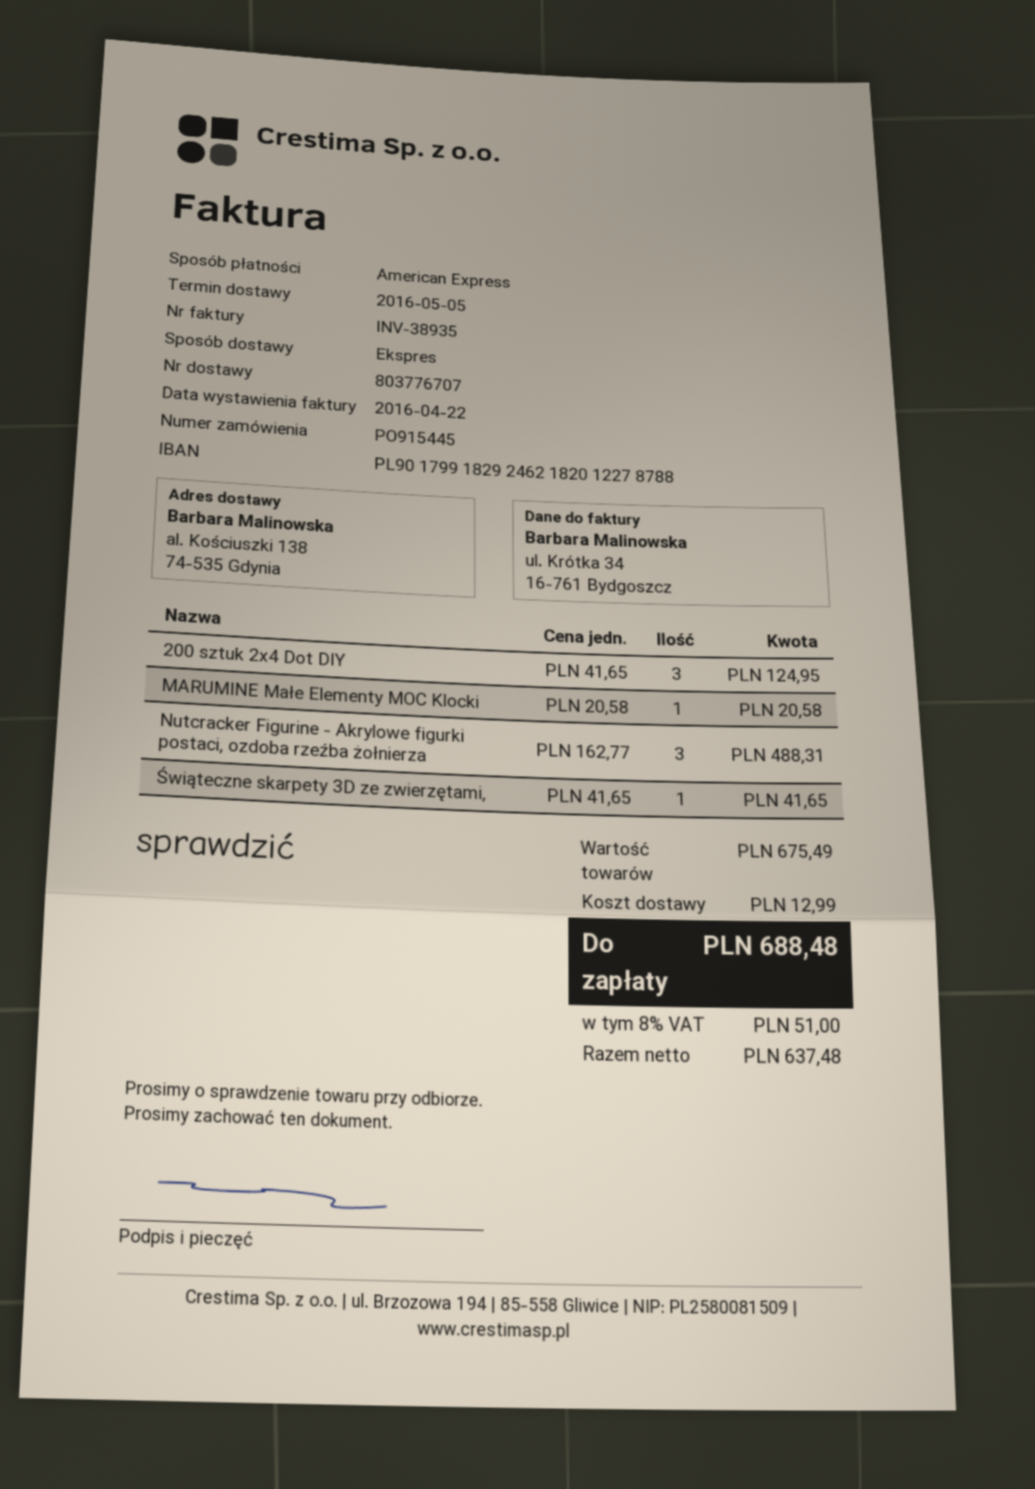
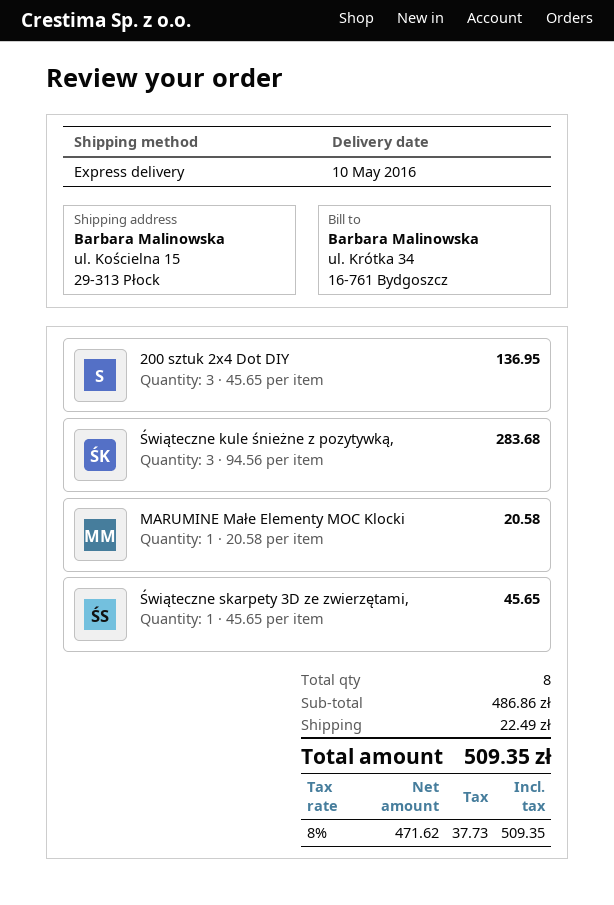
delivery date: 2016-05-05 -> 2016-05-10
ship to: al. Kościuszki 138, 74-535 Gdynia -> ul. Kościelna 15, 29-313 Płock
200 sztuk 2x4 Dot DIY: 3 x 41.65 = 124.95 -> 3 x 45.65 = 136.95
Nutcracker Figurine - Akrylowe figurki postaci, ozdoba rzeźba żołnierza: 3 x 162.77 = 488.31 -> none
Świąteczne skarpety 3D ze zwierzętami,: 1 x 41.65 = 41.65 -> 1 x 45.65 = 45.65
Świąteczne kule śnieżne z pozytywką,: none -> 3 x 94.56 = 283.68
subtotal: 675.49 -> 486.86
shipping: 12.99 -> 22.49
net: 637.48 -> 471.62
tax: 8% = 51.00 -> 8% = 37.73
total: 688.48 -> 509.35

